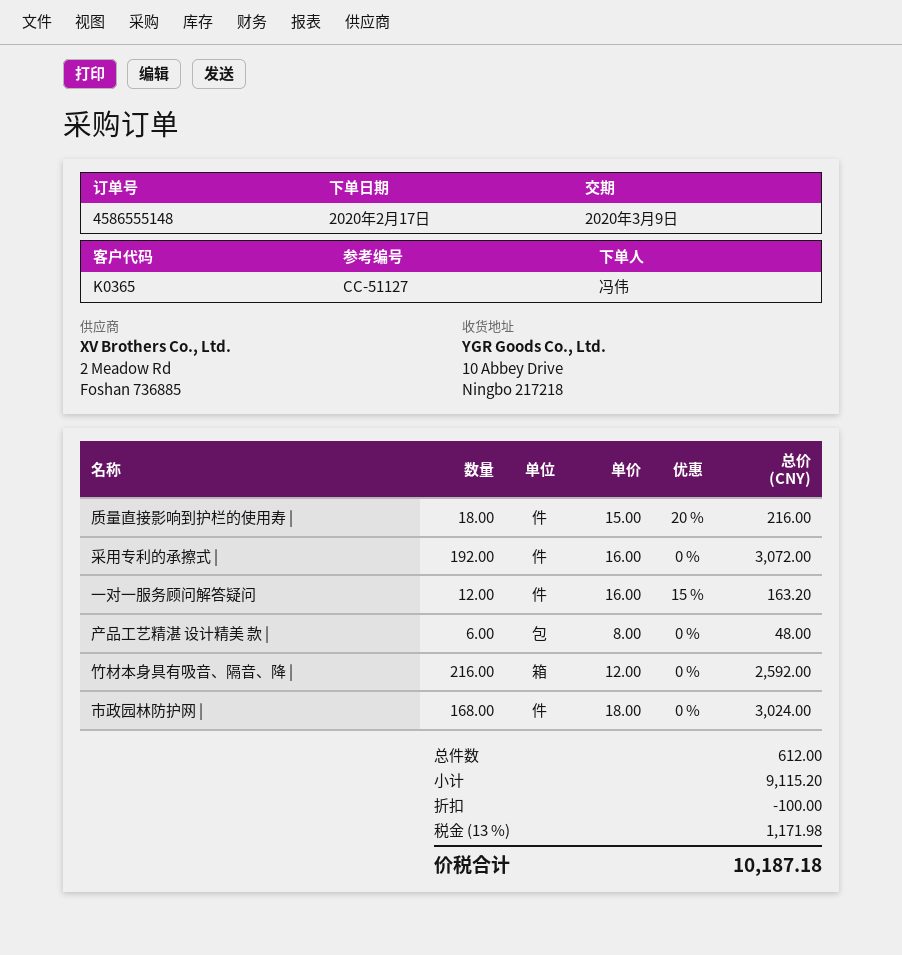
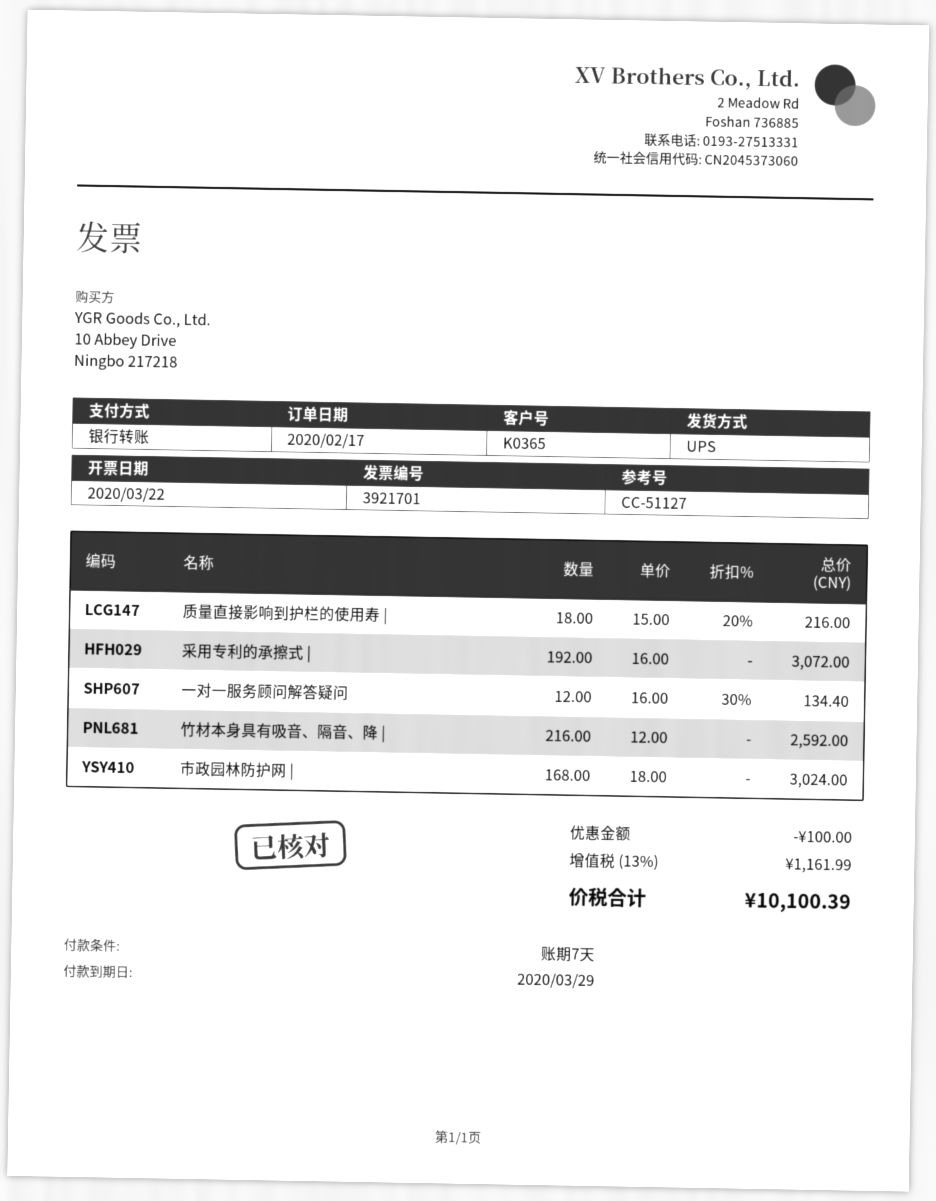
一对一服务顾问解答疑问: 12 x 16.00 - 15% = 163.20 -> 12 x 16.00 - 30% = 134.40
产品工艺精湛 设计精美 款 |: 6 x 8.00 = 48.00 -> none
tax: 13% = 1171.98 -> 13% = 1161.99
total: 10187.18 -> 10100.39

